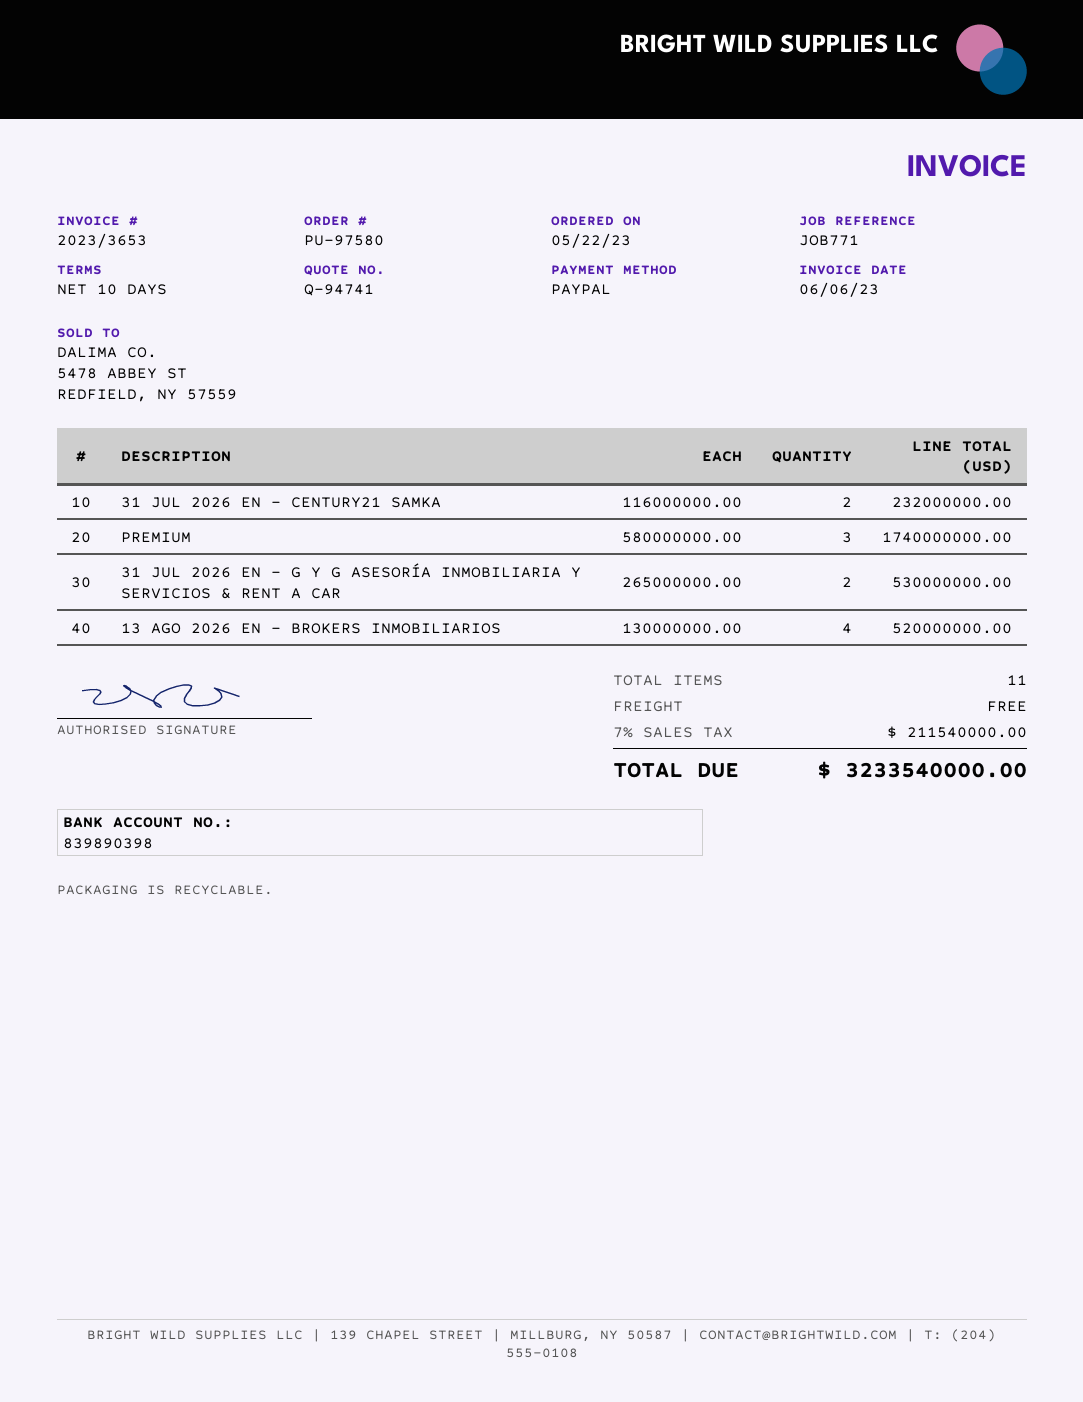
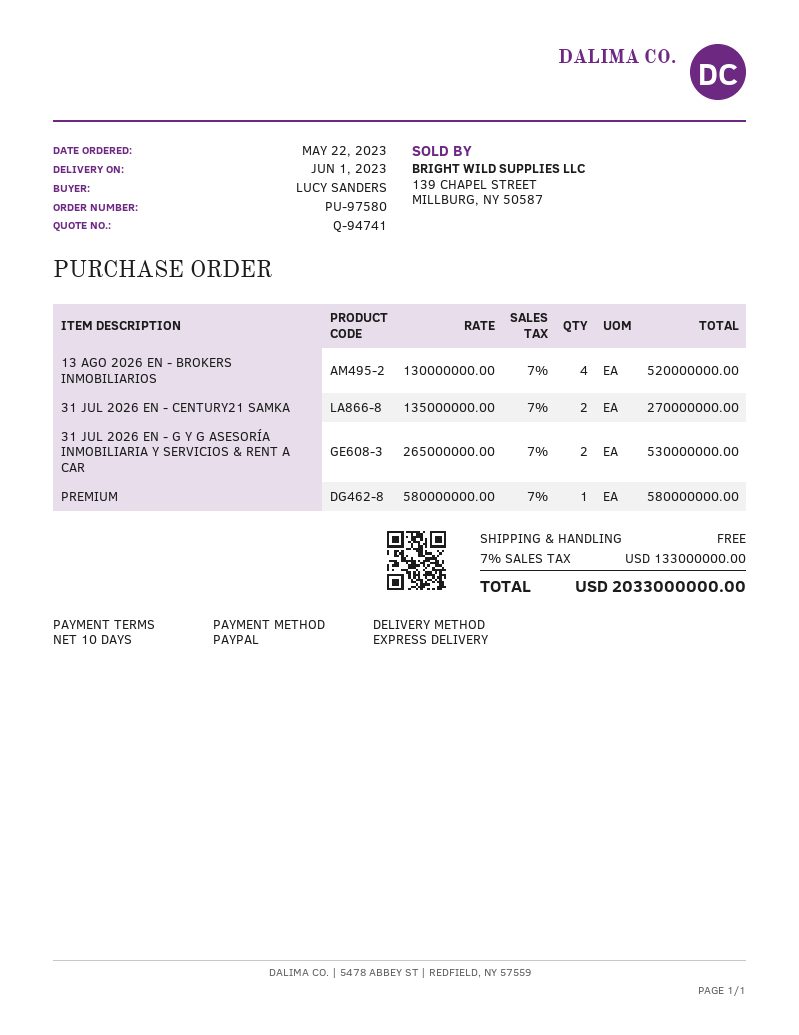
31 JUL 2026 EN - CENTURY21 SAMKA: 2 x 116000000.00 = 232000000.00 -> 2 x 135000000.00 = 270000000.00
PREMIUM: 3 x 580000000.00 = 1740000000.00 -> 1 x 580000000.00 = 580000000.00
tax: 7% = 211540000.00 -> 7% = 133000000.00
total: 3233540000.00 -> 2033000000.00

